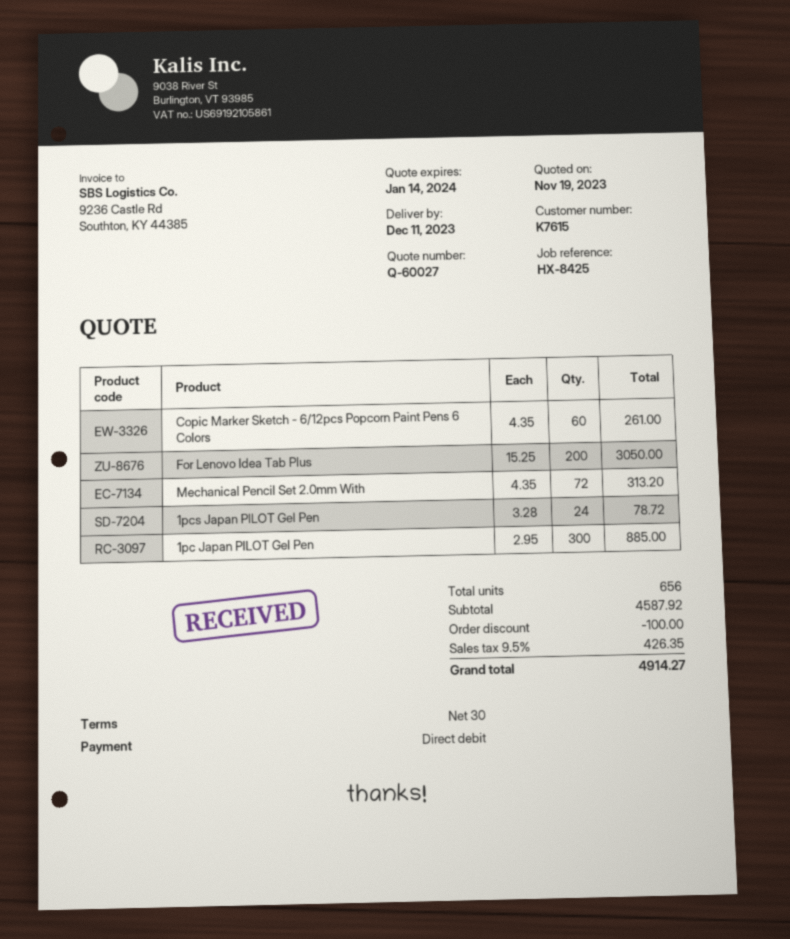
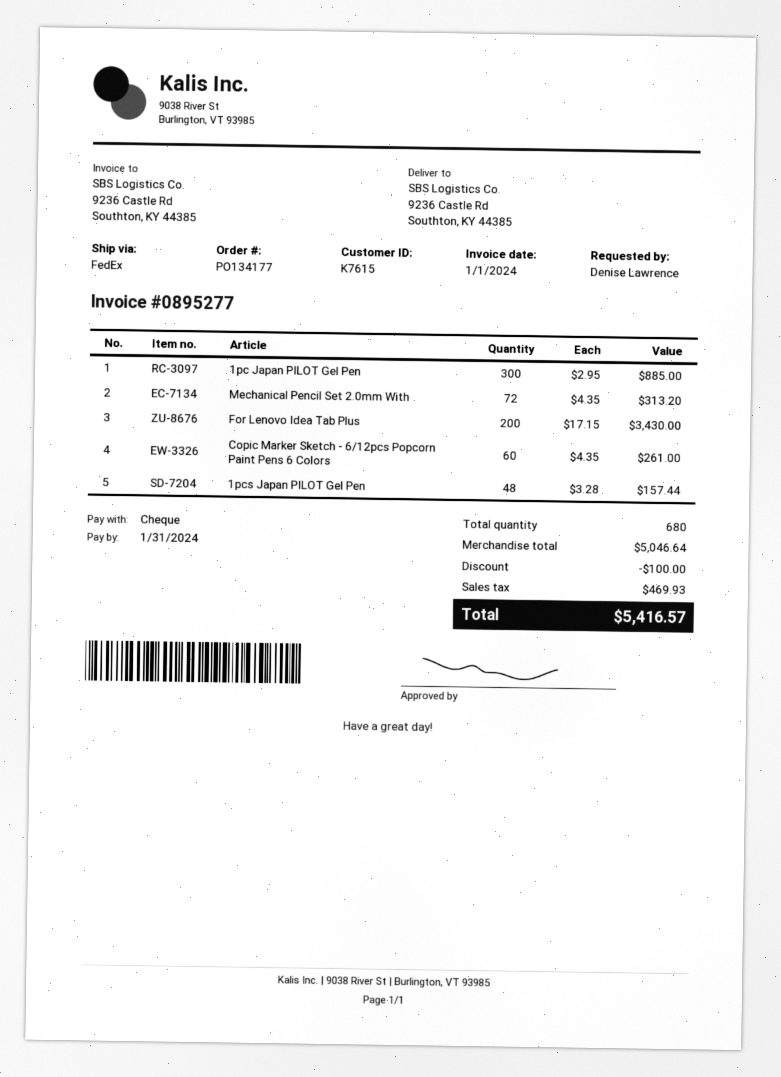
payment method: direct debit -> cheque
For Lenovo Idea Tab Plus: 200 x 15.25 = 3050.00 -> 200 x 17.15 = 3430.00
1pcs Japan PILOT Gel Pen: 24 x 3.28 = 78.72 -> 48 x 3.28 = 157.44
total quantity: 656 -> 680
subtotal: 4587.92 -> 5046.64
tax: 426.35 -> 469.93
total: 4914.27 -> 5416.57

